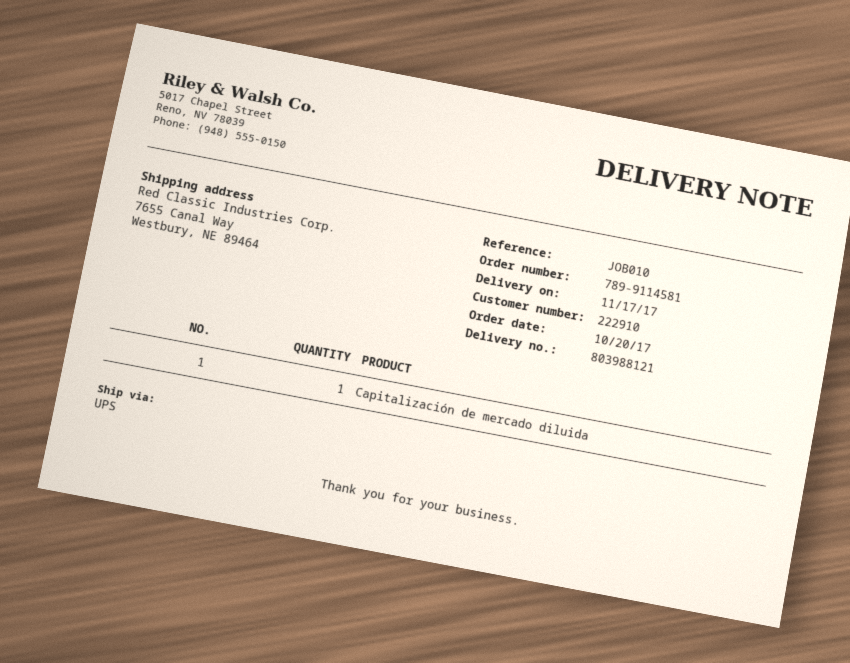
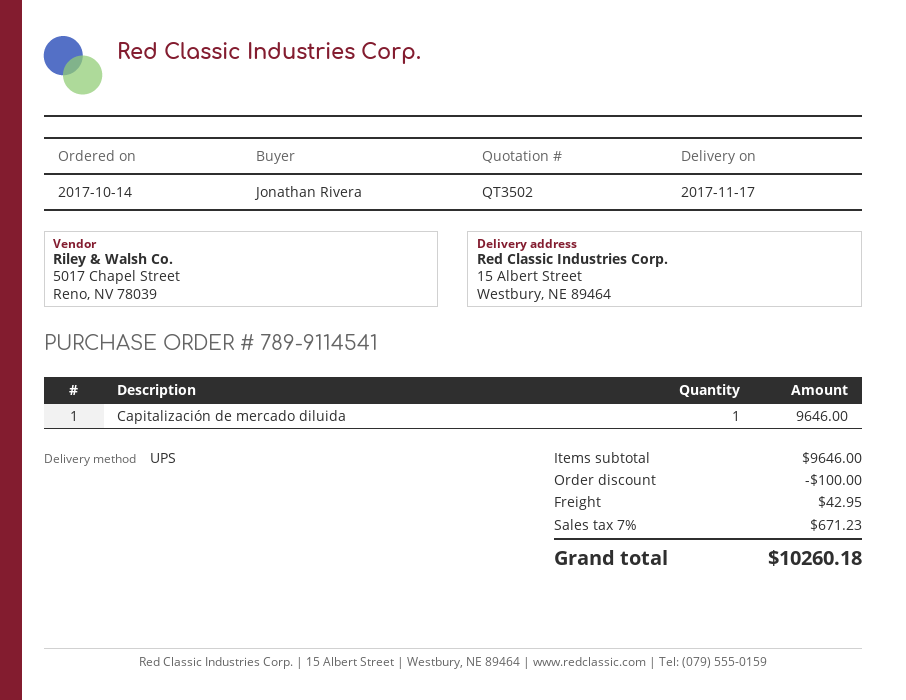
order number: 789-9114581 -> 789-9114541
order date: 2017-10-20 -> 2017-10-14
ship to: 7655 Canal Way, Westbury, NE 89464 -> 15 Albert Street, Westbury, NE 89464

